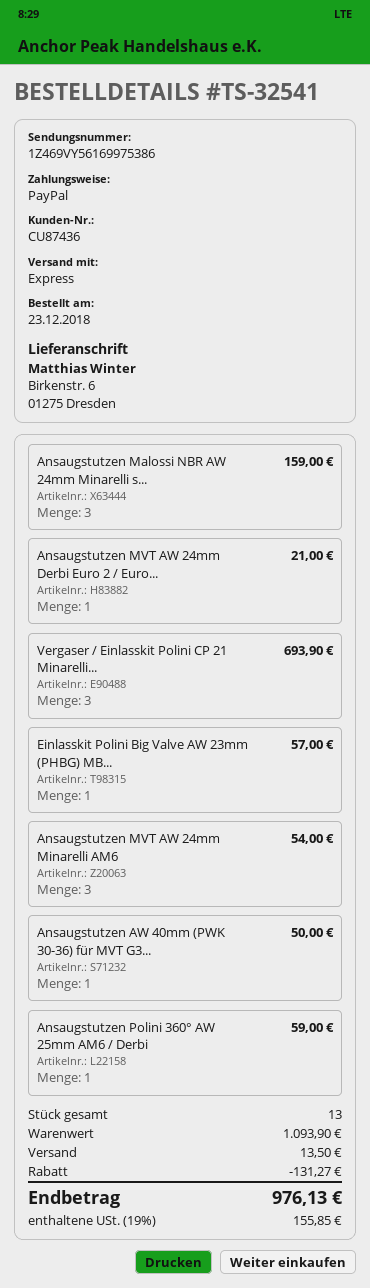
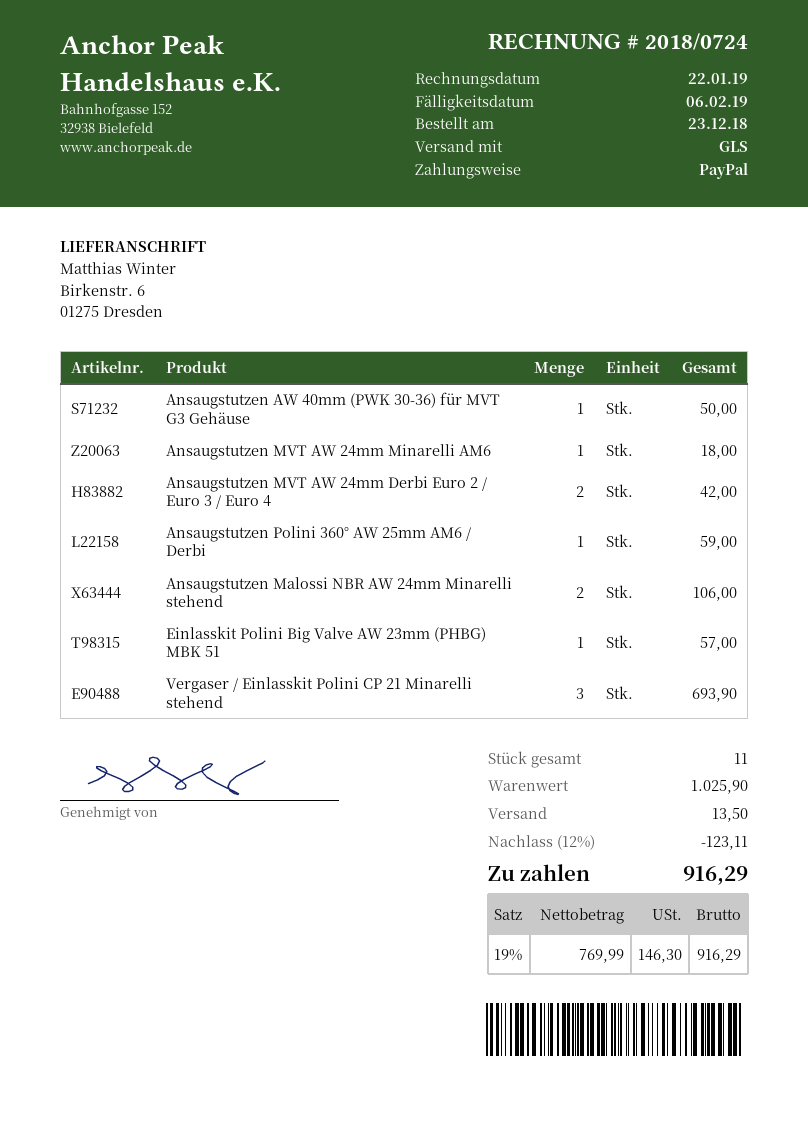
shipping method: express -> GLS
Ansaugstutzen Malossi NBR AW 24mm Minarelli s...: 3 for 159.00 -> 2 for 106.00
Ansaugstutzen MVT AW 24mm Derbi Euro 2 / Euro...: 1 for 21.00 -> 2 for 42.00
Ansaugstutzen MVT AW 24mm Minarelli AM6: 3 for 54.00 -> 1 for 18.00
total quantity: 13 -> 11
subtotal: 1093.90 -> 1025.90
discount: 131.27 -> 123.11
tax: 19% = 155.85 -> 19% = 146.30
total: 976.13 -> 916.29

